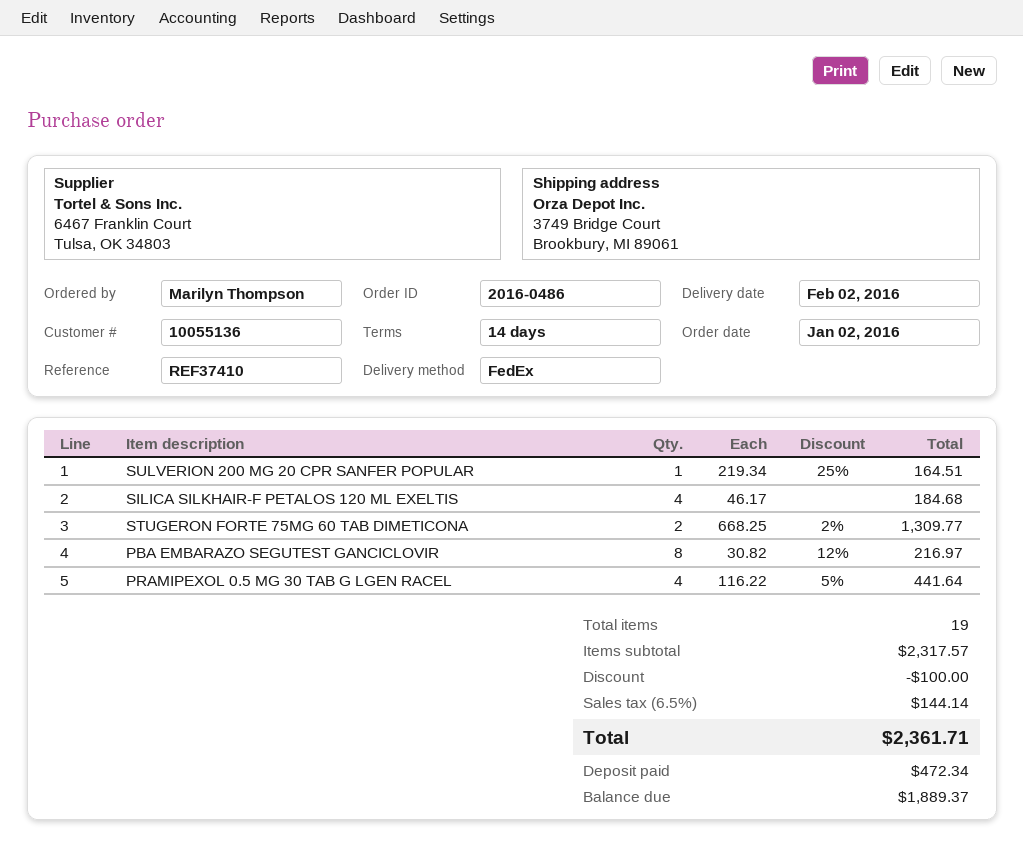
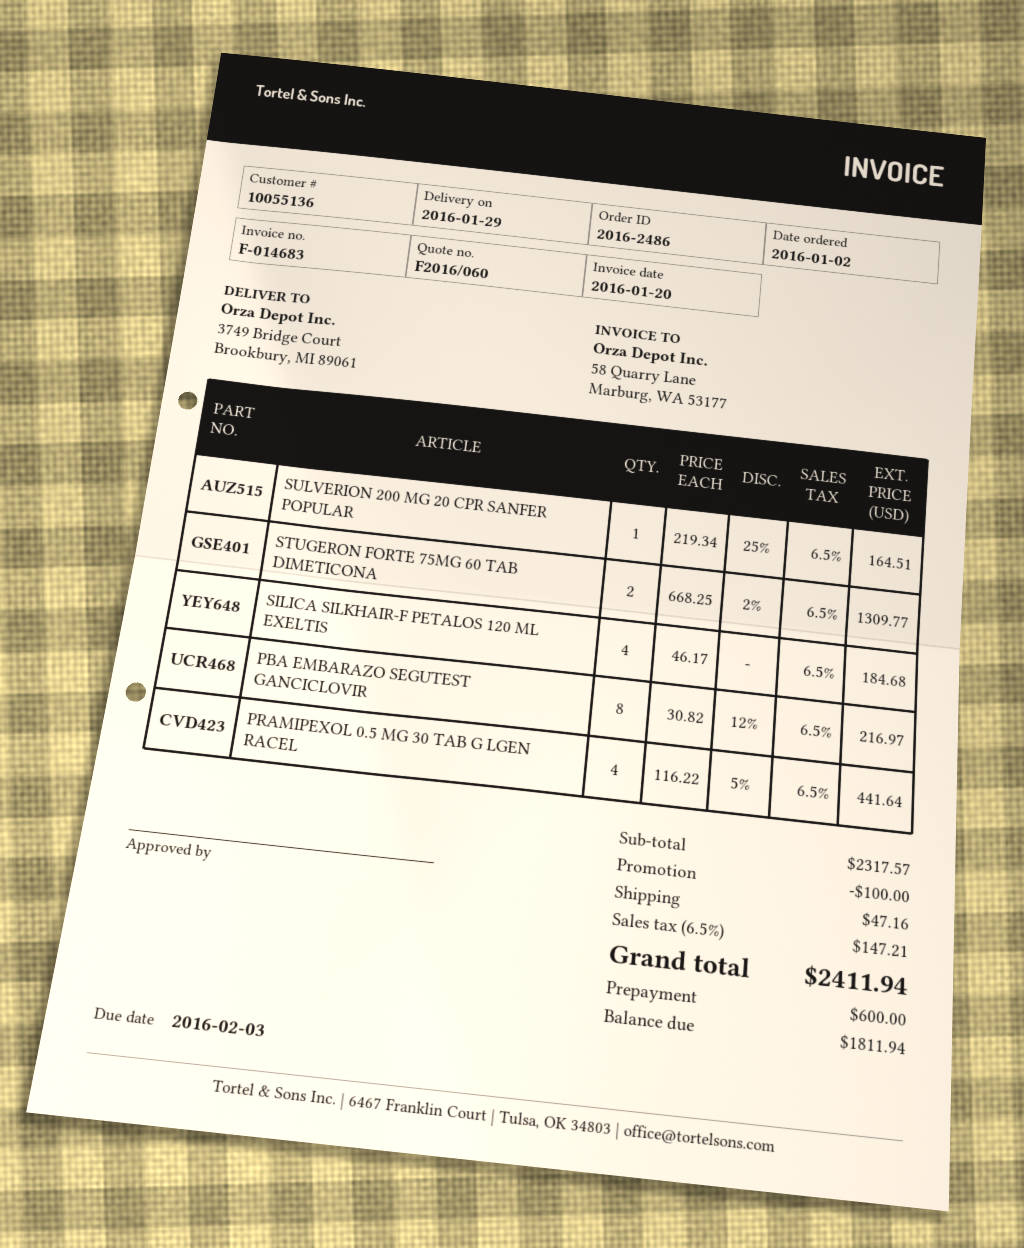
order number: 2016-0486 -> 2016-2486
delivery date: 2016-02-02 -> 2016-01-29
shipping: none -> 47.16
tax: 6.5% = 144.14 -> 6.5% = 147.21
total: 2361.71 -> 2411.94
deposit: 472.34 -> 600.00
balance: 1889.37 -> 1811.94

